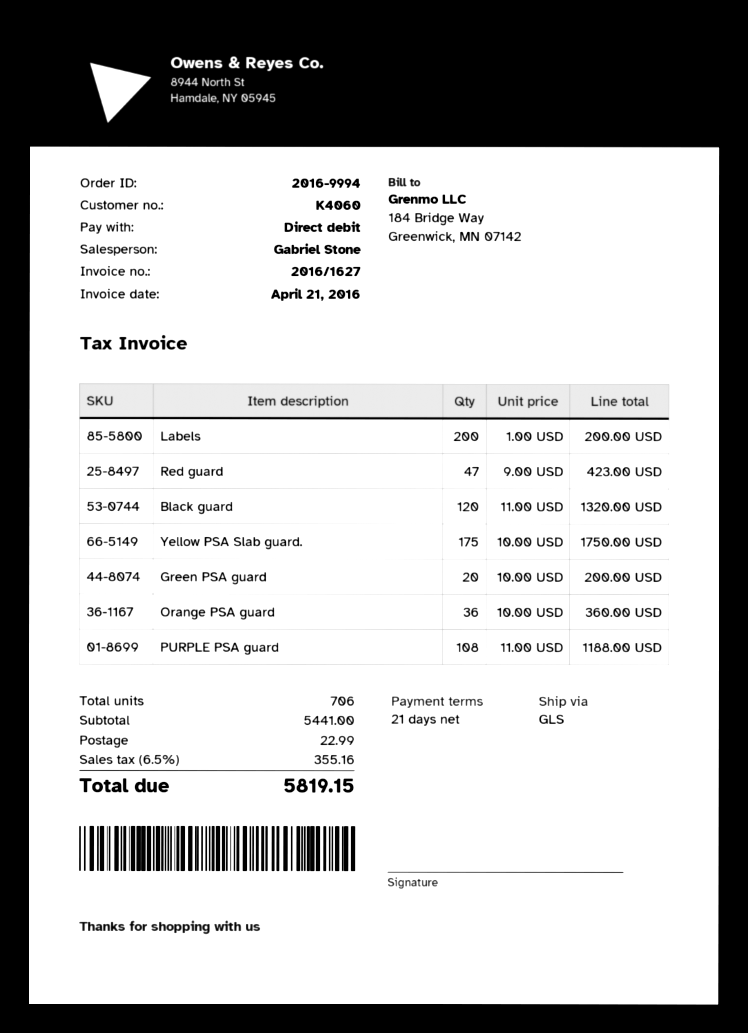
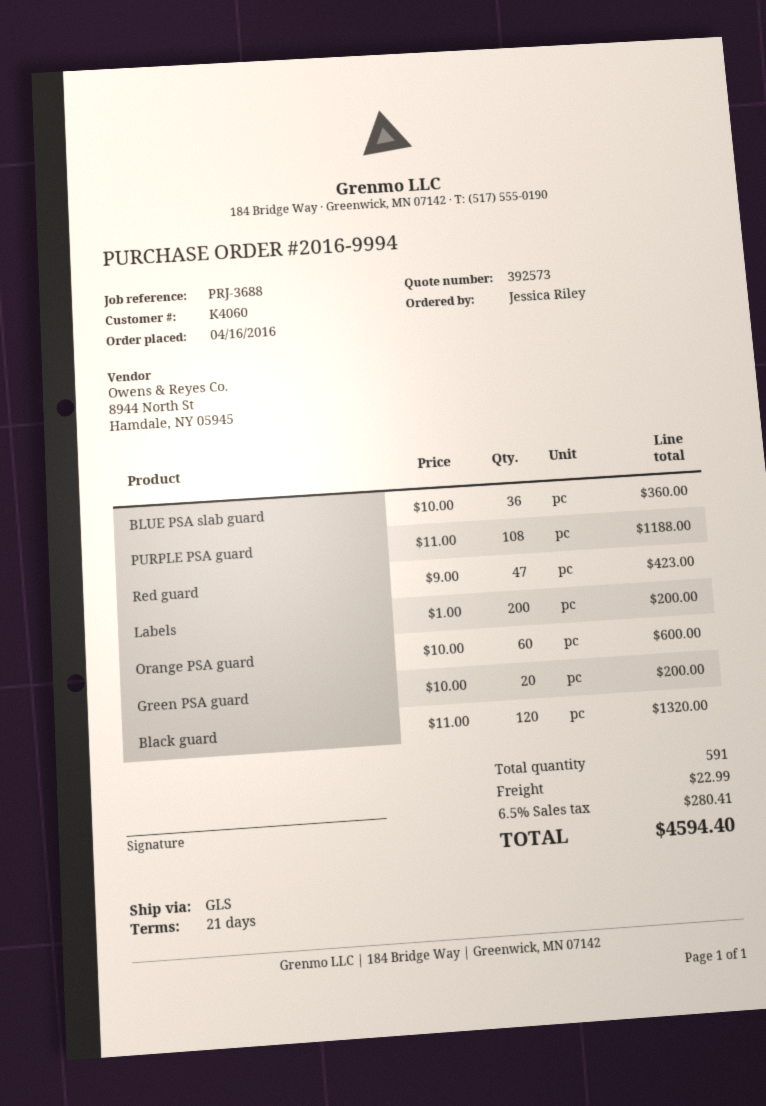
Yellow PSA Slab guard.: 175 x 10.00 = 1750.00 -> none
Orange PSA guard: 36 x 10.00 = 360.00 -> 60 x 10.00 = 600.00
BLUE PSA slab guard: none -> 36 x 10.00 = 360.00
total quantity: 706 -> 591
tax: 6.5% = 355.16 -> 6.5% = 280.41
total: 5819.15 -> 4594.40

